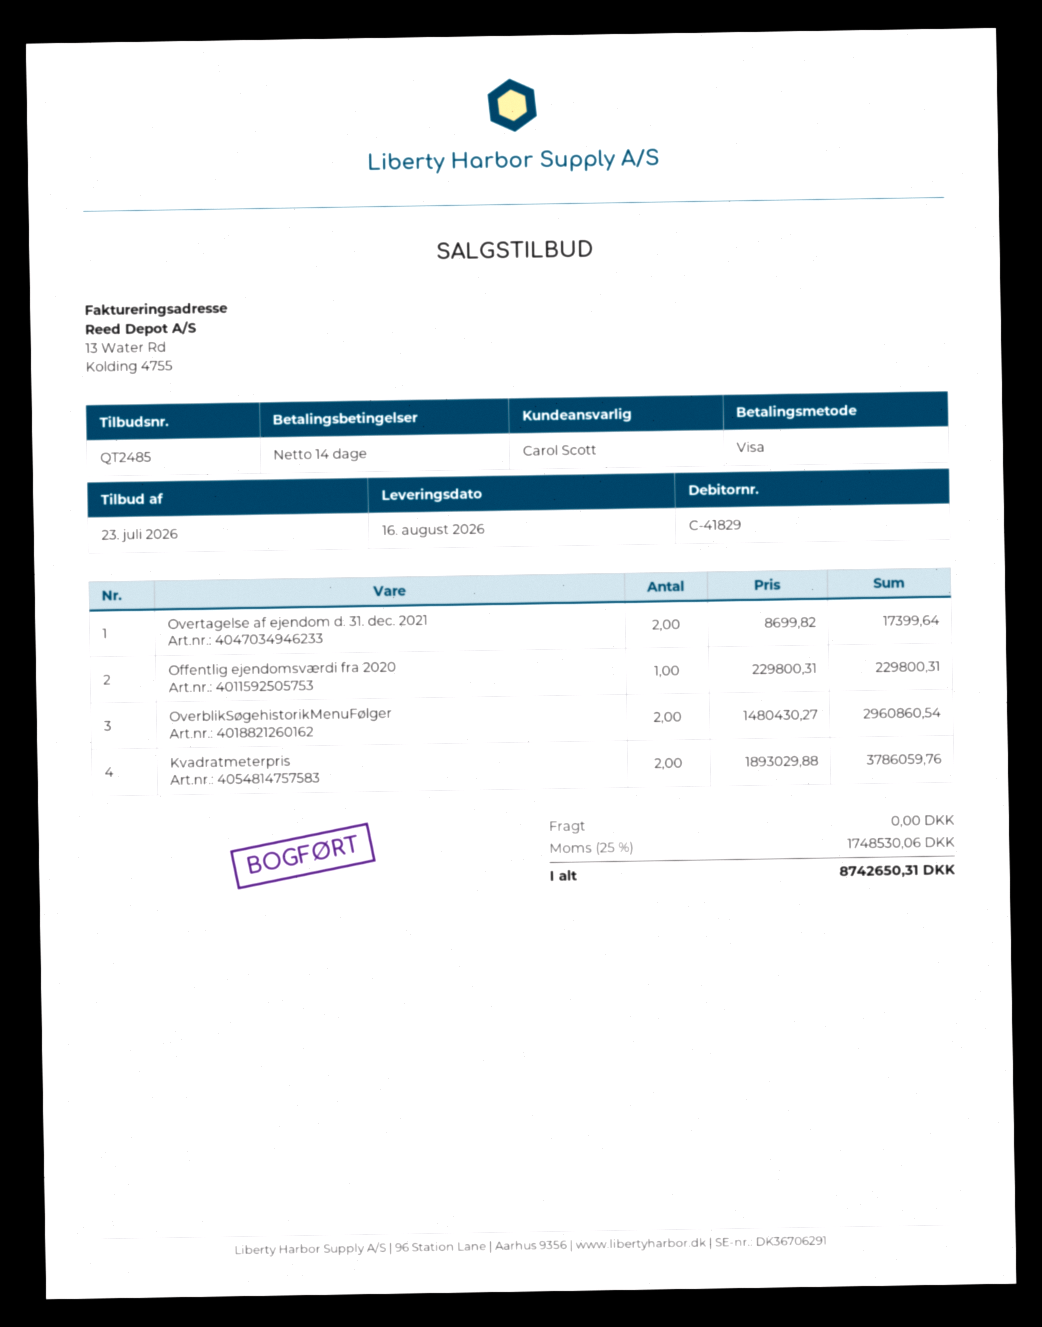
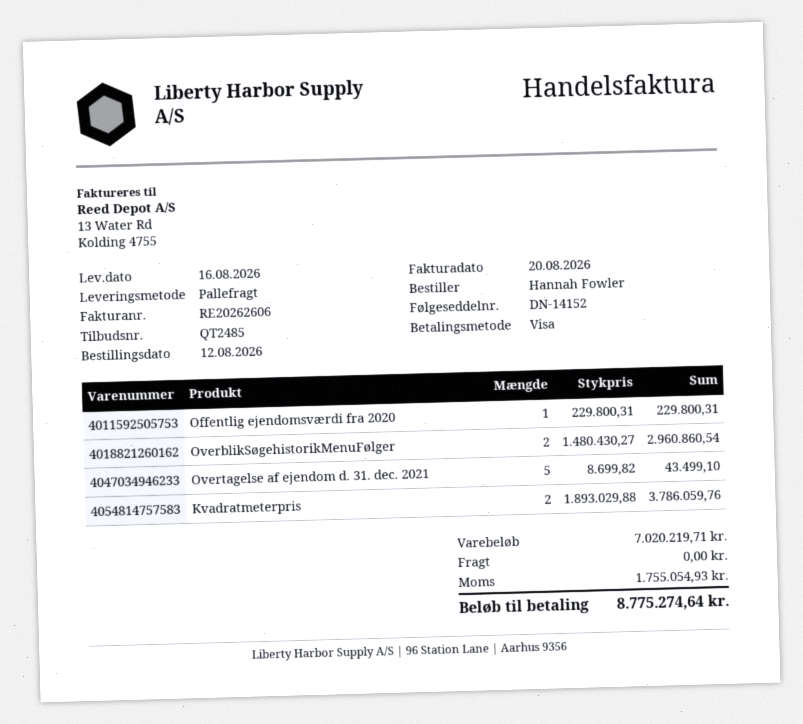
Overtagelse af ejendom d. 31. dec. 2021: 2 x 8699.82 = 17399.64 -> 5 x 8699.82 = 43499.10
tax: 1748530.06 -> 1755054.93
total: 8742650.31 -> 8775274.64

